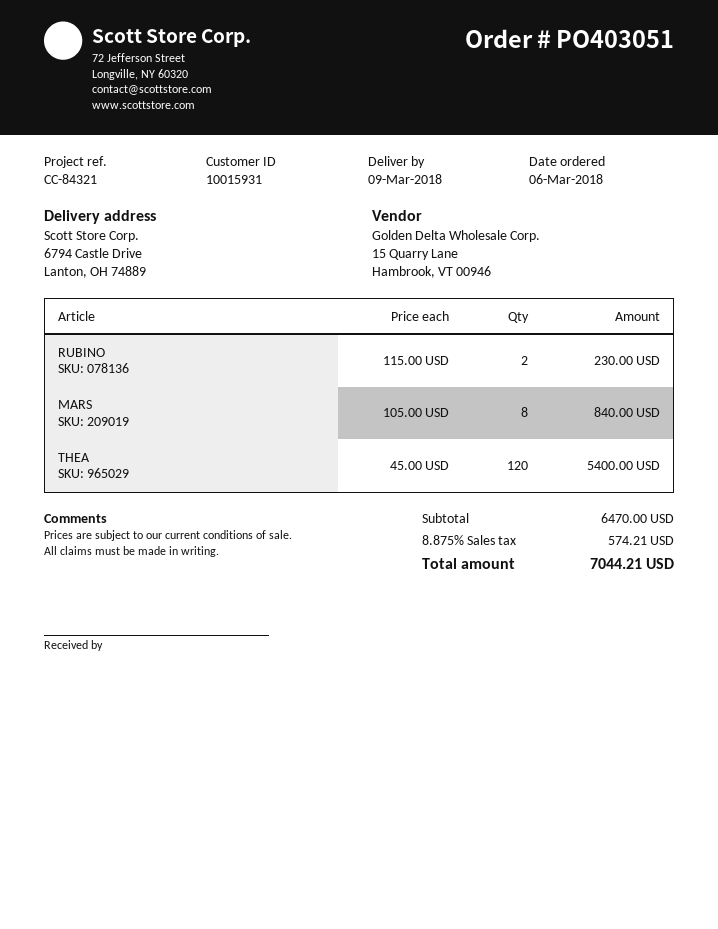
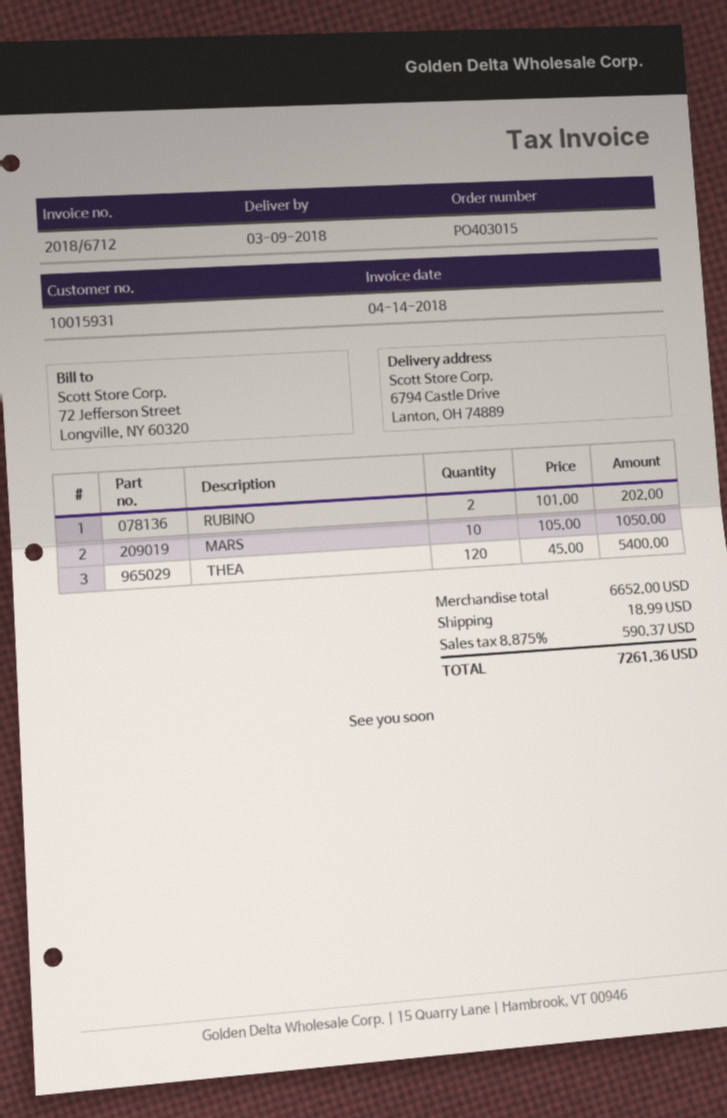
order number: PO403051 -> PO403015
RUBINO: 2 x 115.00 = 230.00 -> 2 x 101.00 = 202.00
MARS: 8 x 105.00 = 840.00 -> 10 x 105.00 = 1050.00
subtotal: 6470.00 -> 6652.00
shipping: none -> 18.99
tax: 8.875% = 574.21 -> 8.875% = 590.37
total: 7044.21 -> 7261.36

